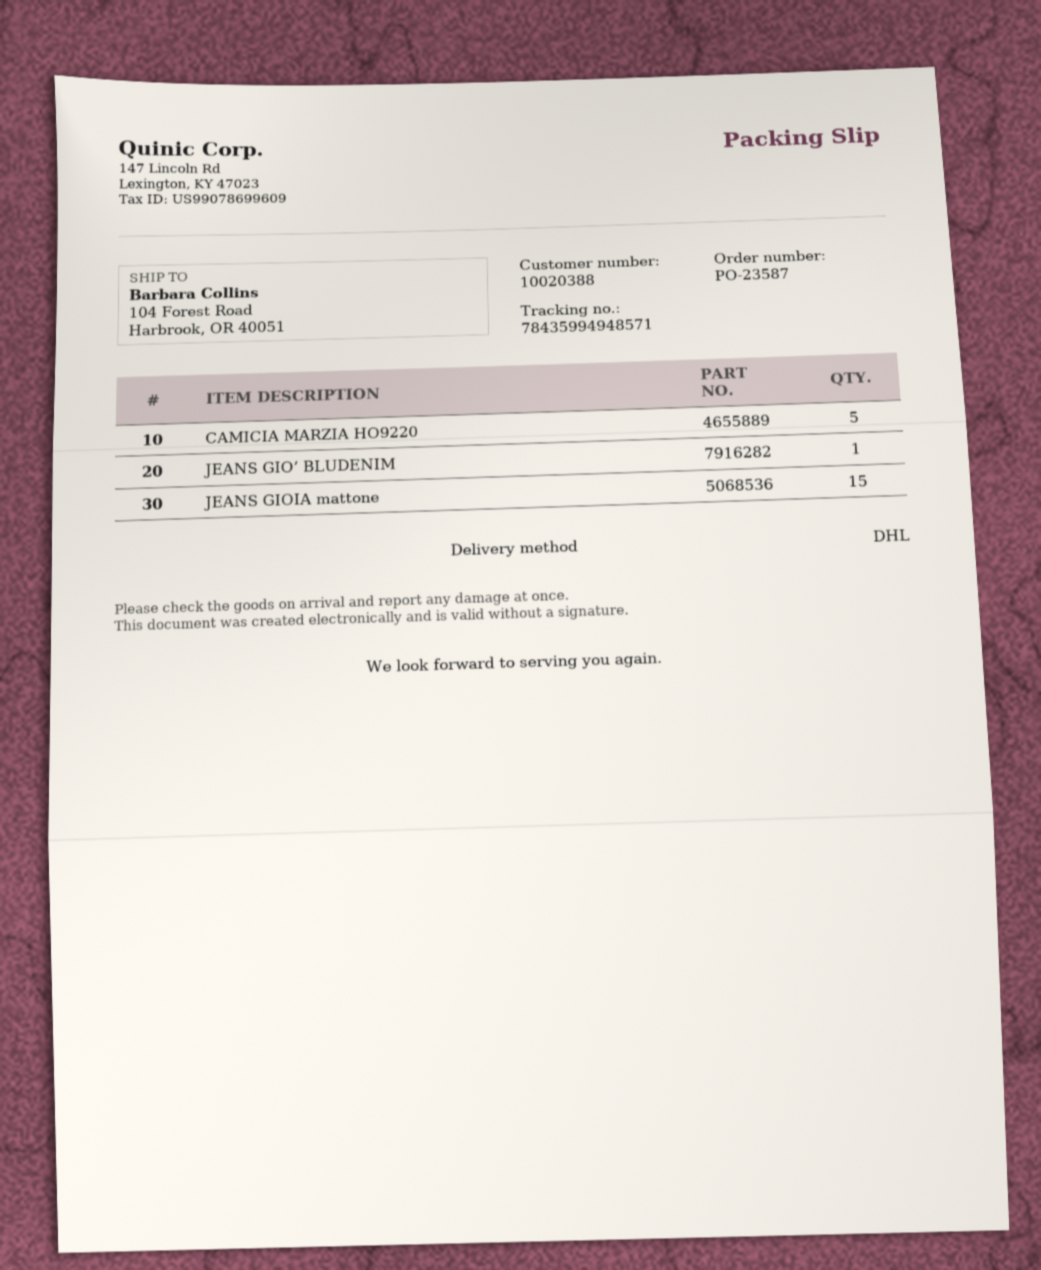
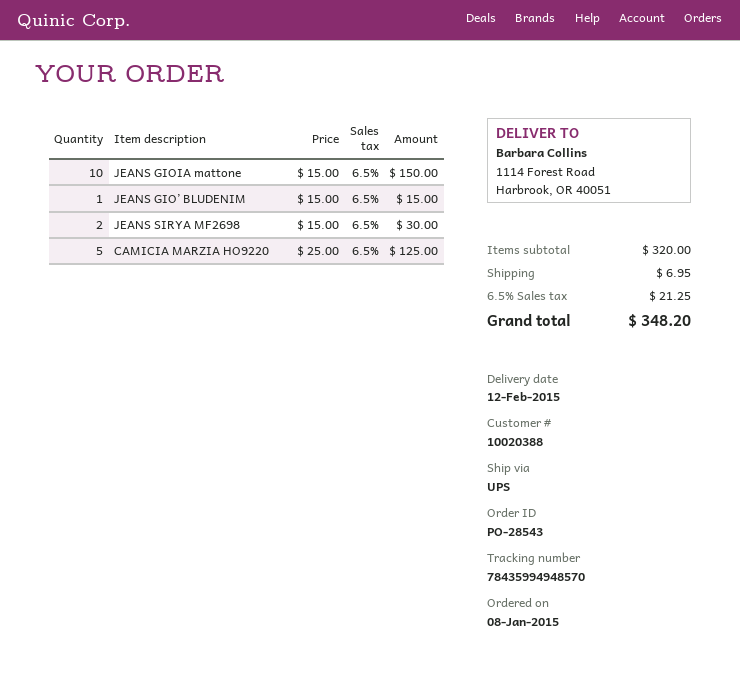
order number: PO-23587 -> PO-28543
shipping method: DHL -> UPS
tracking number: 78435994948571 -> 78435994948570
ship to: 104 Forest Road, Harbrook, OR 40051 -> 1114 Forest Road, Harbrook, OR 40051
JEANS GIOIA mattone: 15 -> 10
JEANS SIRYA MF2698: none -> 2

